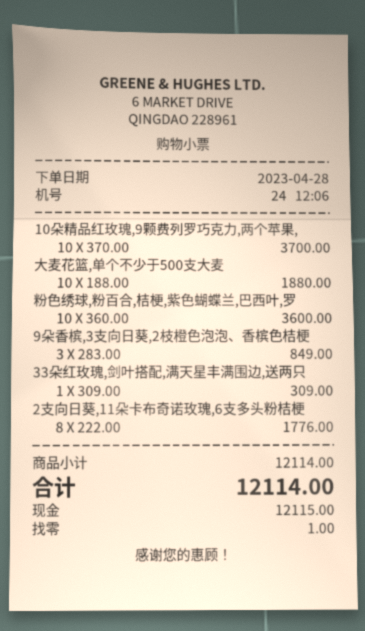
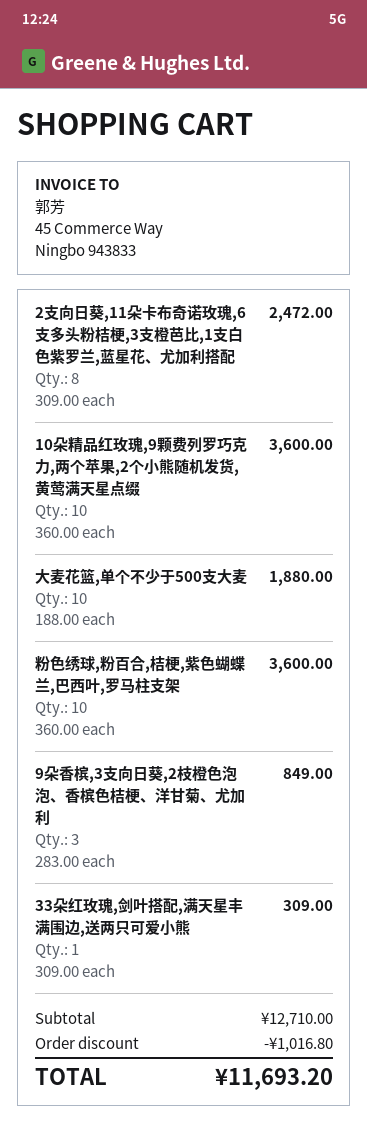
10朵精品红玫瑰,9颗费列罗巧克力,两个苹果,: 10 x 370.00 = 3700.00 -> 10 x 360.00 = 3600.00
2支向日葵,11朵卡布奇诺玫瑰,6支多头粉桔梗: 8 x 222.00 = 1776.00 -> 8 x 309.00 = 2472.00
subtotal: 12114.00 -> 12710.00
discount: none -> 1016.80
total: 12114.00 -> 11693.20

